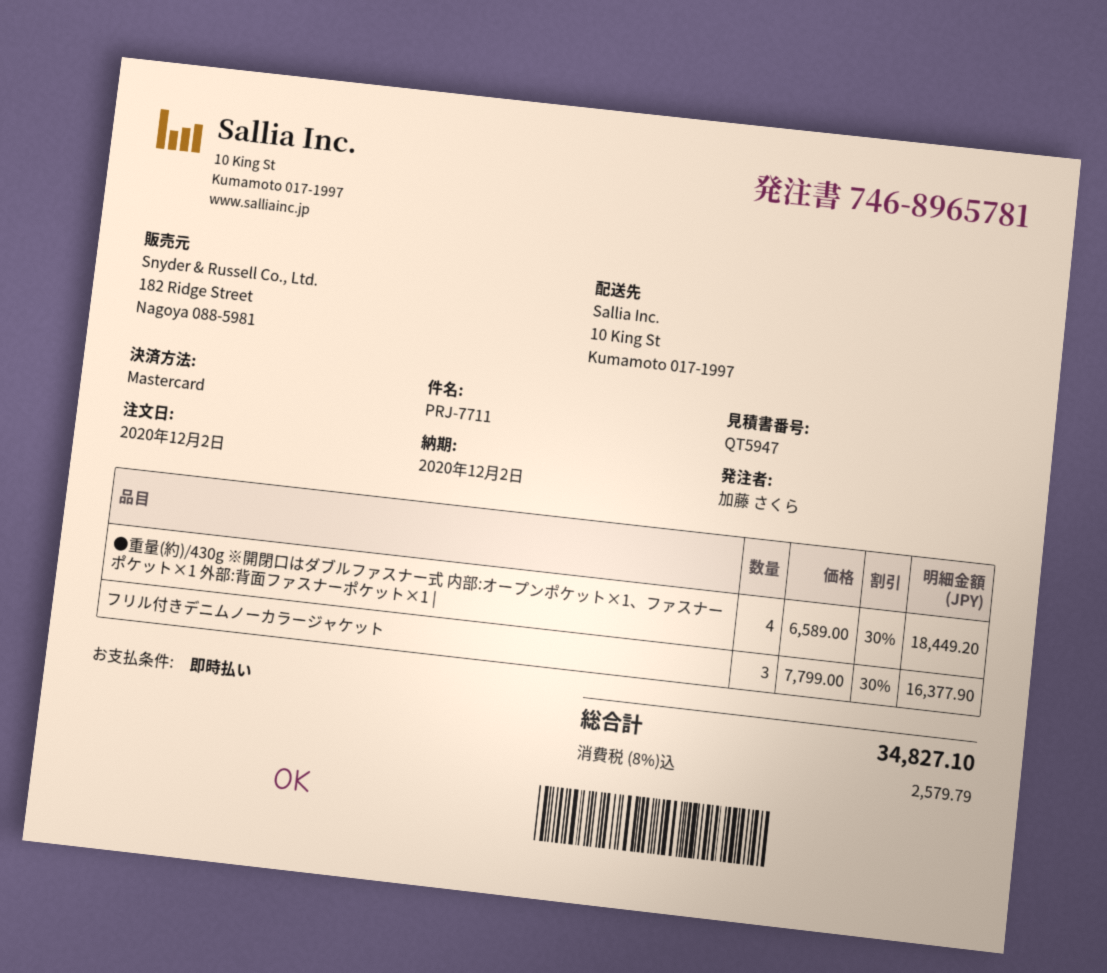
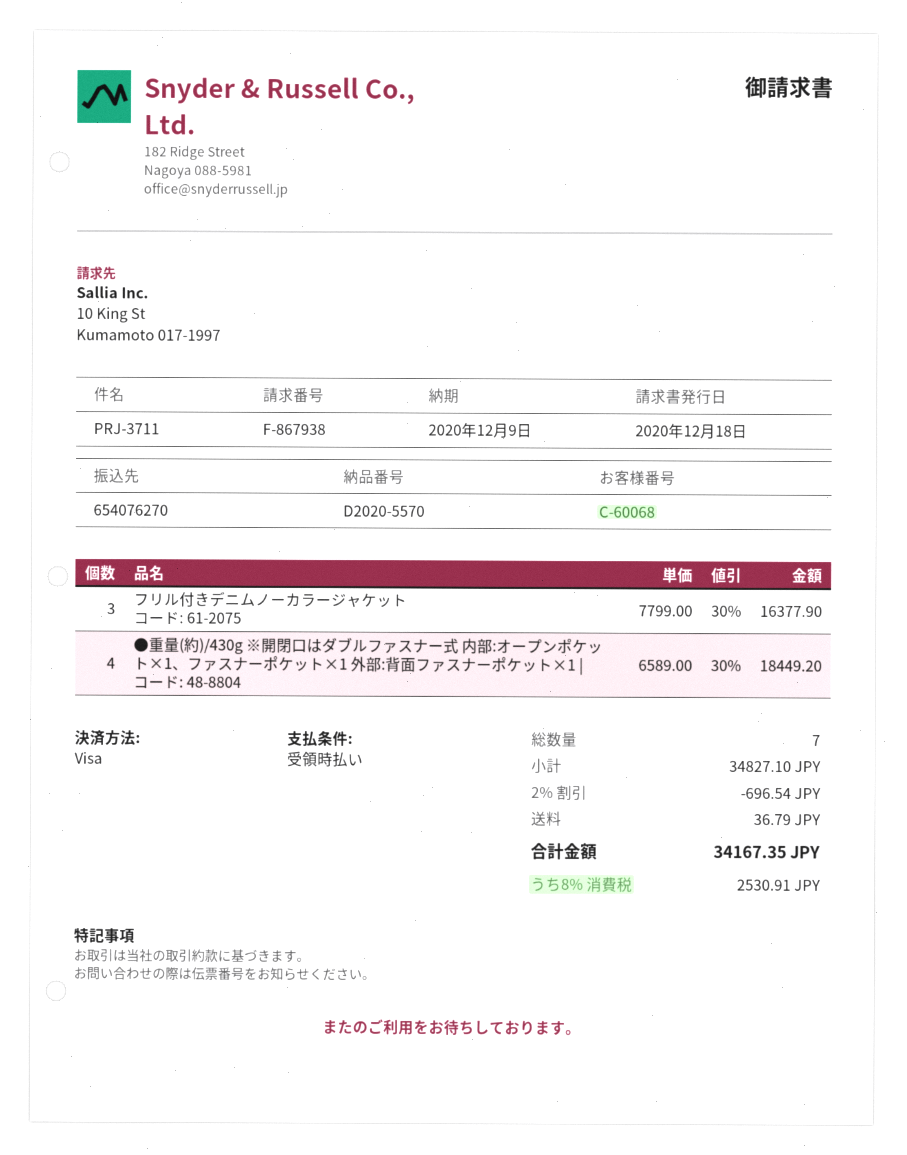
delivery date: 2020-12-02 -> 2020-12-09
reference: PRJ-7711 -> PRJ-3711
payment method: Mastercard -> Visa
discount: none -> 2% = 696.54
shipping: none -> 36.79
tax: 8% = 2579.79 -> 8% = 2530.91
total: 34827.10 -> 34167.35

